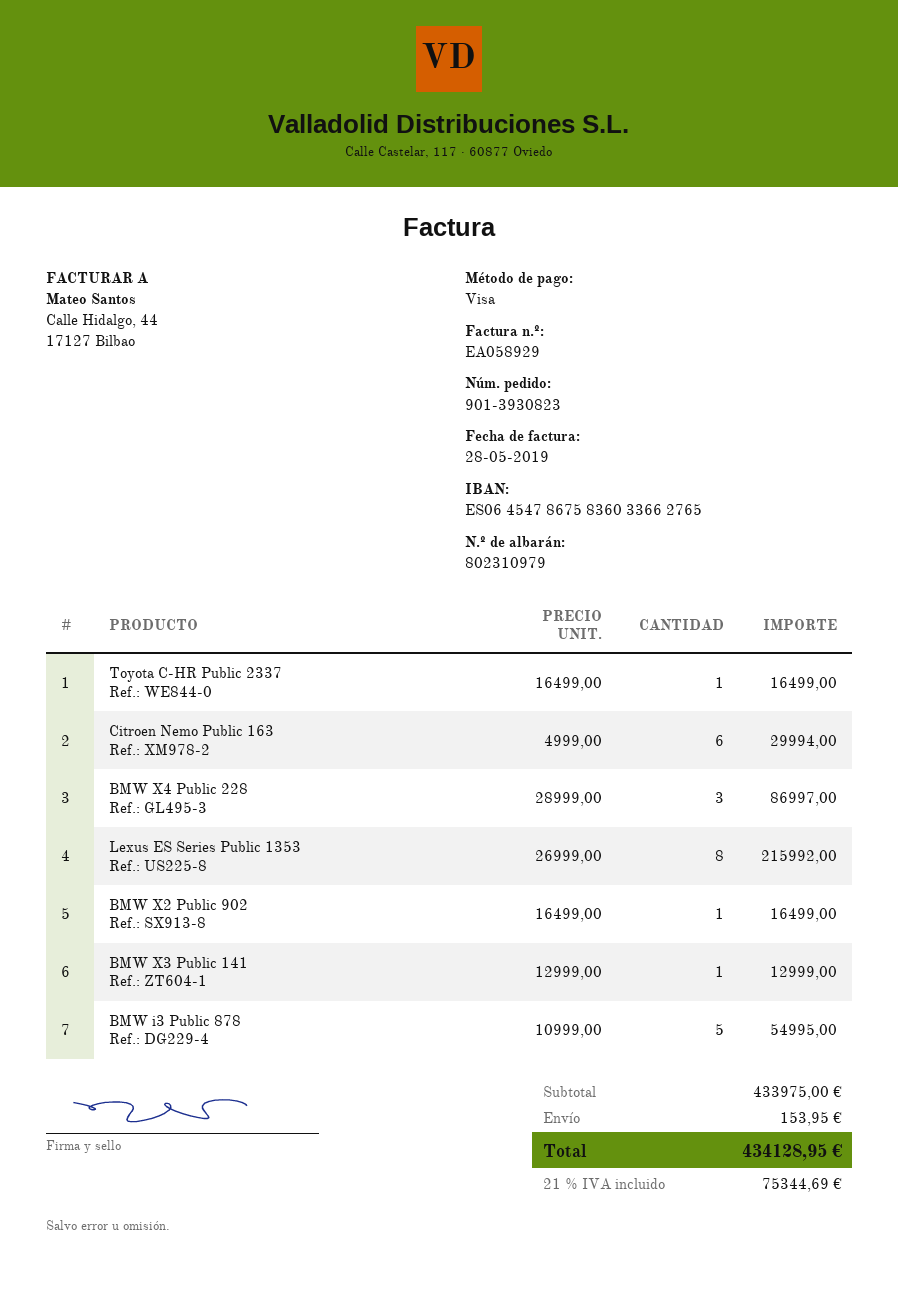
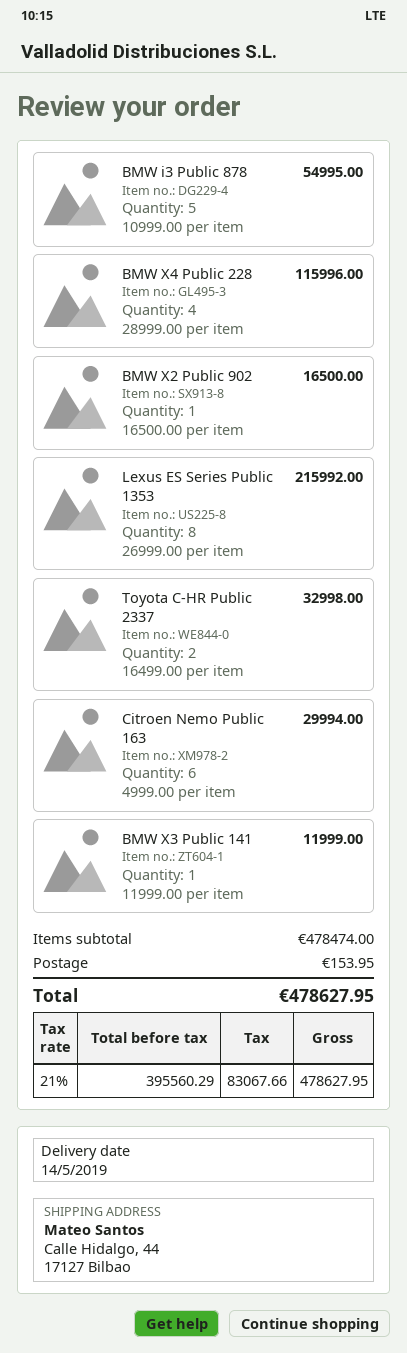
Toyota C-HR Public 2337: 1 x 16499.00 = 16499.00 -> 2 x 16499.00 = 32998.00
BMW X4 Public 228: 3 x 28999.00 = 86997.00 -> 4 x 28999.00 = 115996.00
BMW X2 Public 902: 1 x 16499.00 = 16499.00 -> 1 x 16500.00 = 16500.00
BMW X3 Public 141: 1 x 12999.00 = 12999.00 -> 1 x 11999.00 = 11999.00
subtotal: 433975.00 -> 478474.00
tax: 21% = 75344.69 -> 21% = 83067.66
total: 434128.95 -> 478627.95

